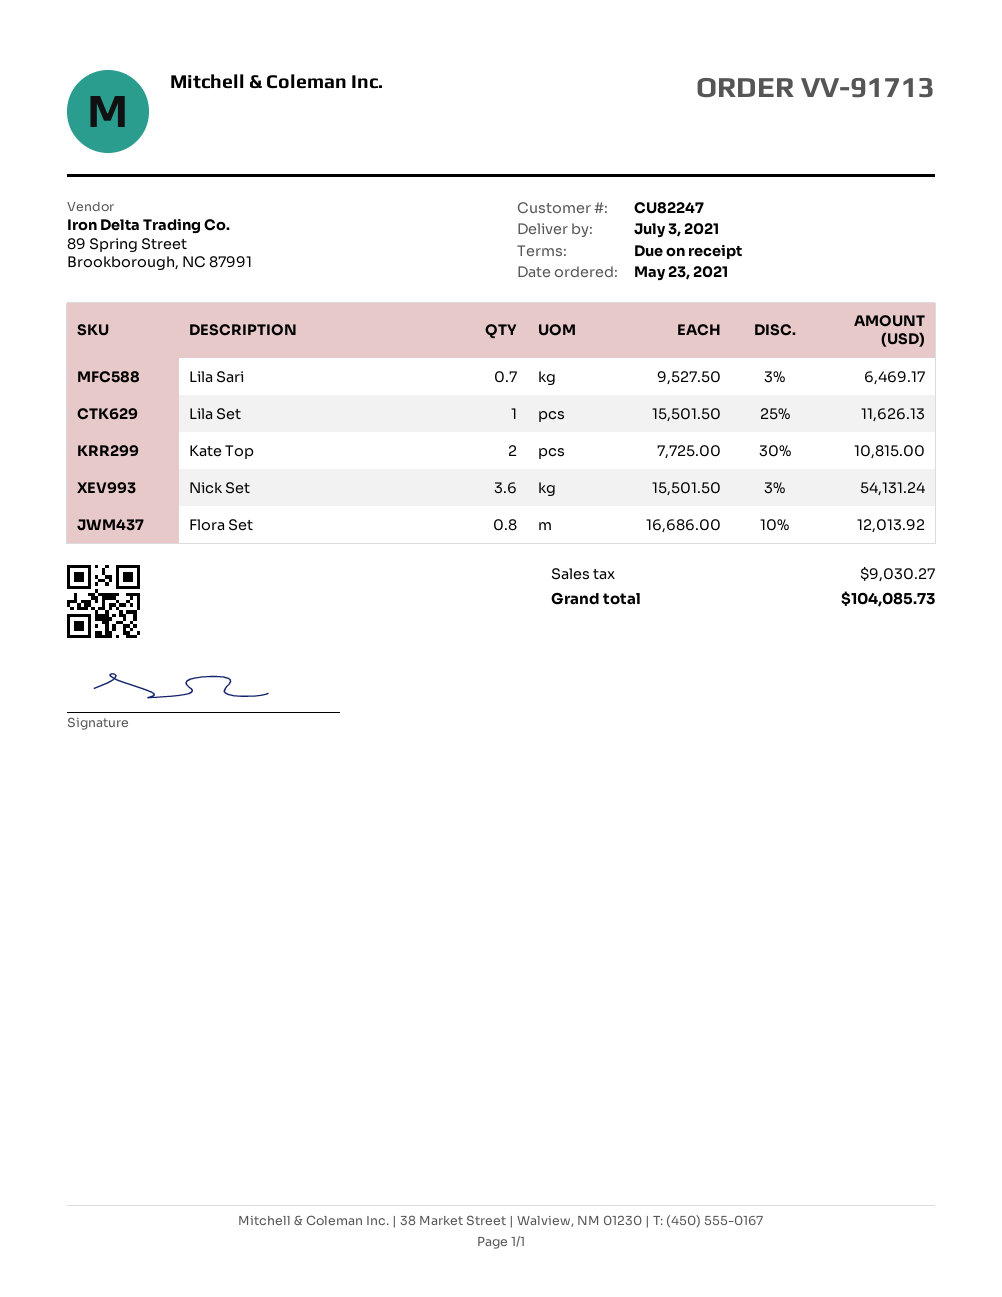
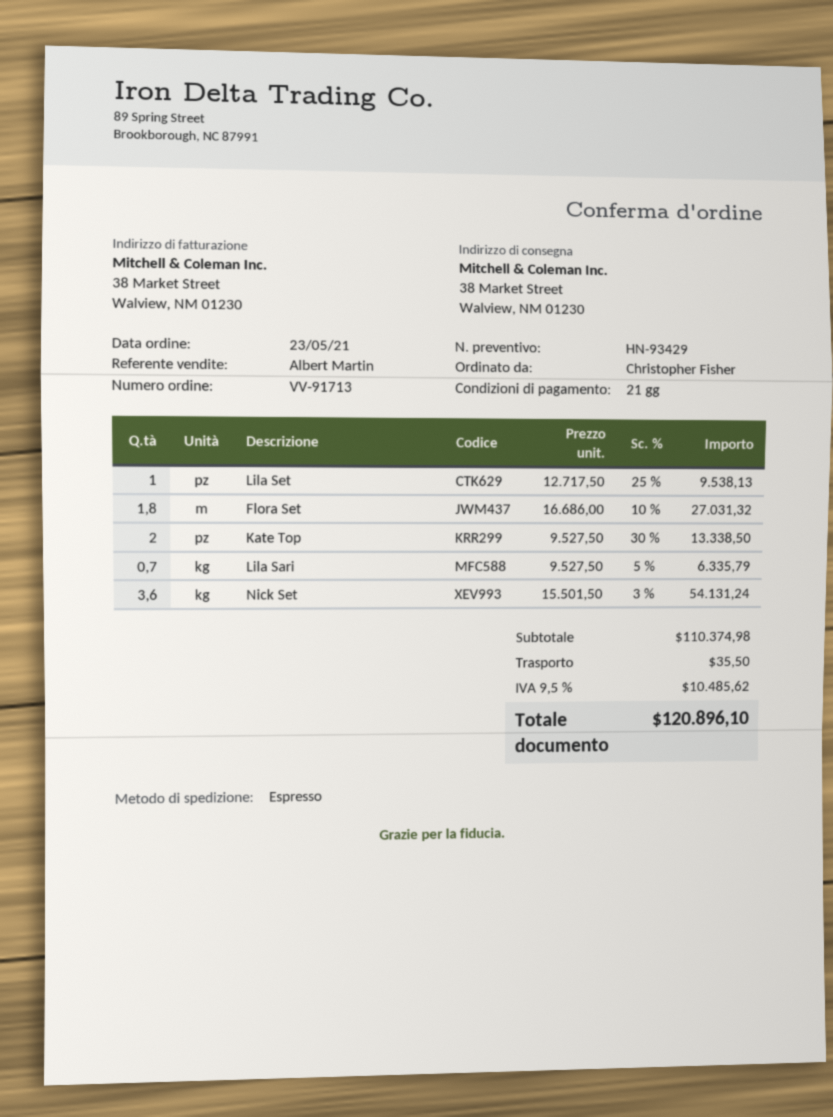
payment terms: on receipt -> 21 days
Lila Sari: 0.7 x 9527.50 - 3% = 6469.17 -> 0.7 x 9527.50 - 5% = 6335.79
Lila Set: 1 x 15501.50 - 25% = 11626.13 -> 1 x 12717.50 - 25% = 9538.13
Kate Top: 2 x 7725.00 - 30% = 10815.00 -> 2 x 9527.50 - 30% = 13338.50
Flora Set: 0.8 x 16686.00 - 10% = 12013.92 -> 1.8 x 16686.00 - 10% = 27031.32
shipping: none -> 35.50
tax: 9030.27 -> 10485.62
total: 104085.73 -> 120896.10

